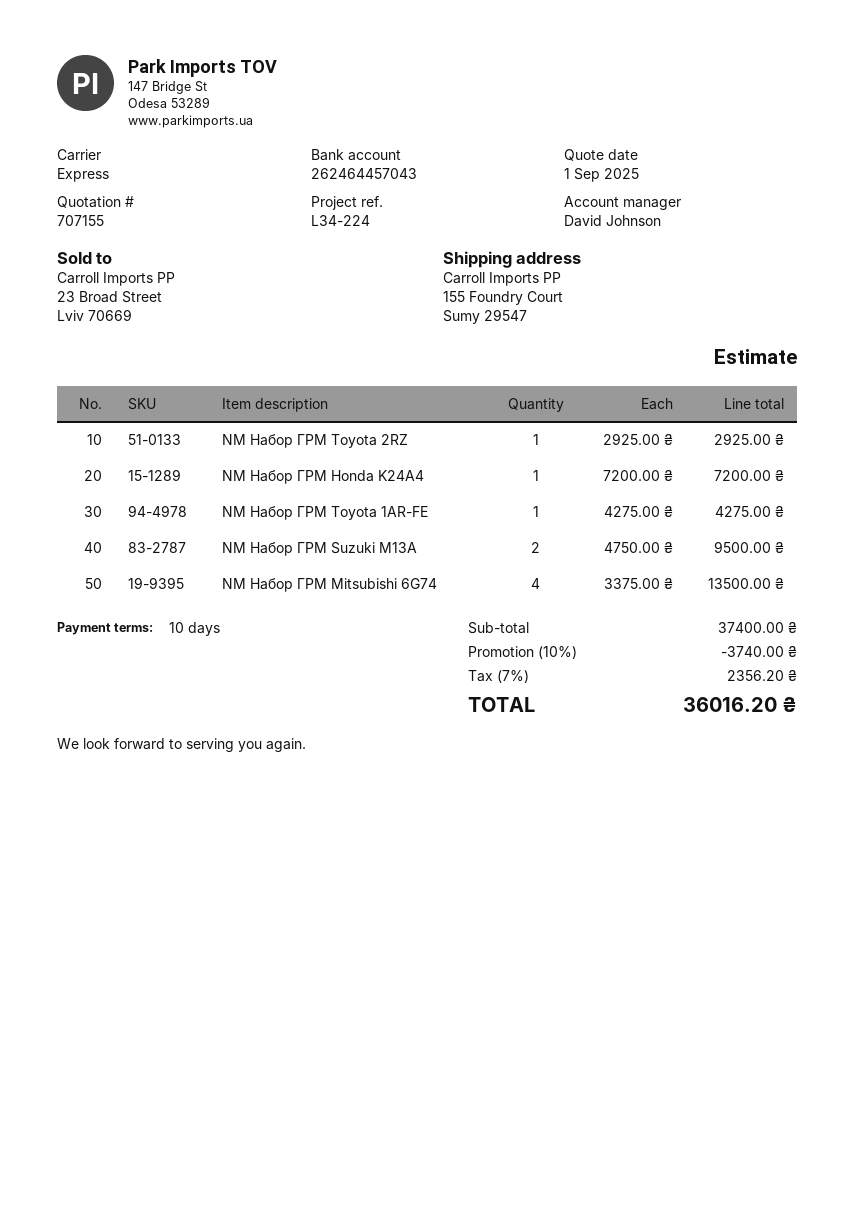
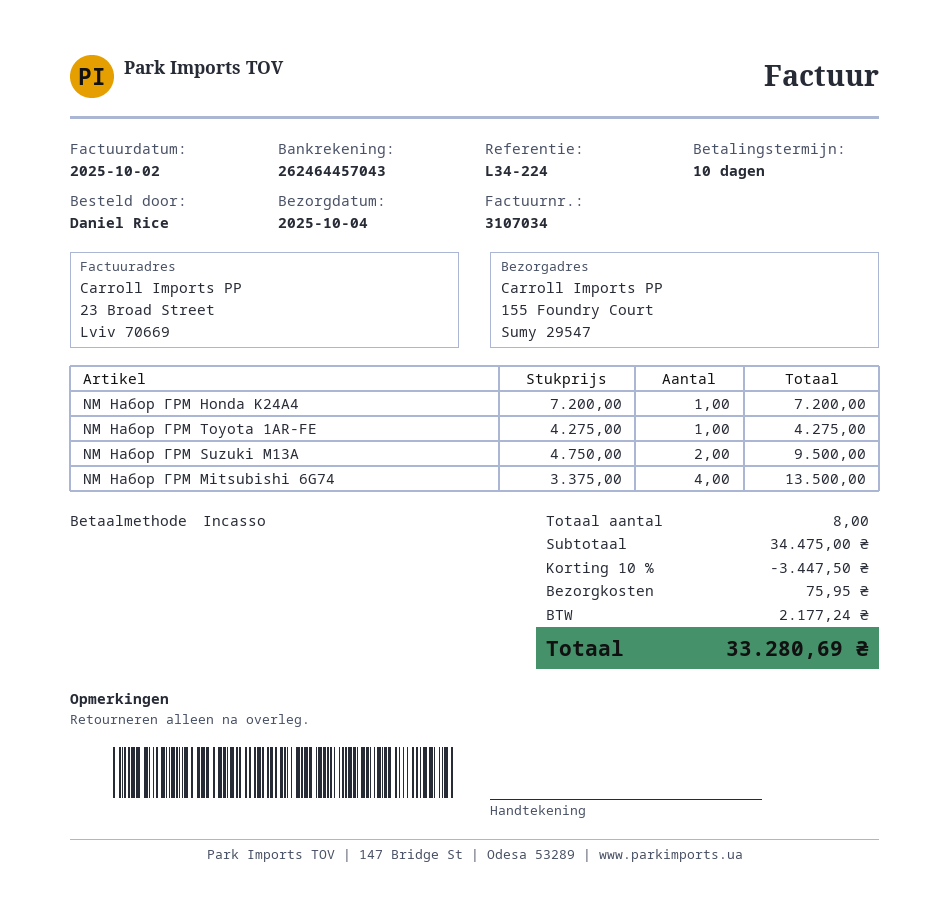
NM Набор ГРМ Toyota 2RZ: 1 x 2925.00 = 2925.00 -> none
subtotal: 37400.00 -> 34475.00
discount: 10% = 3740.00 -> 10% = 3447.50
shipping: none -> 75.95
tax: 2356.20 -> 2177.24
total: 36016.20 -> 33280.69

